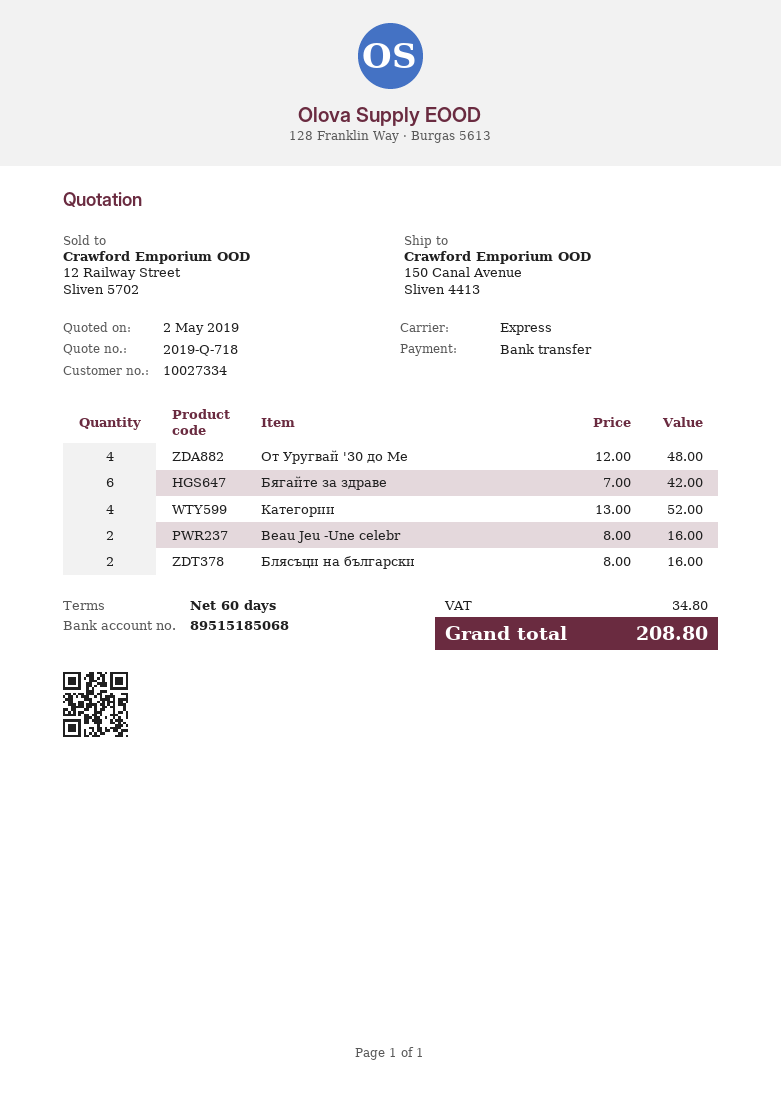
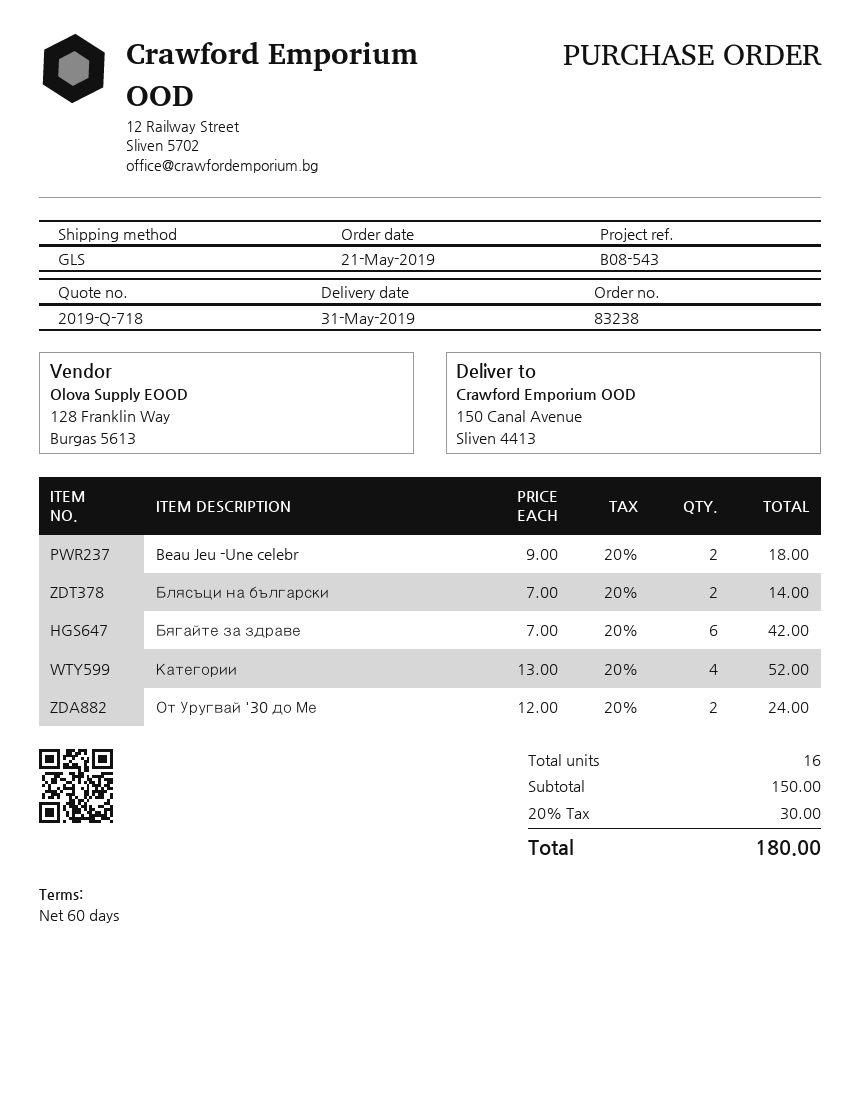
shipping method: express -> GLS
От Уругвай '30 до Ме: 4 x 12.00 = 48.00 -> 2 x 12.00 = 24.00
Beau Jeu -Une celebr: 2 x 8.00 = 16.00 -> 2 x 9.00 = 18.00
Блясъци на български: 2 x 8.00 = 16.00 -> 2 x 7.00 = 14.00
tax: 34.80 -> 30.00
total: 208.80 -> 180.00

